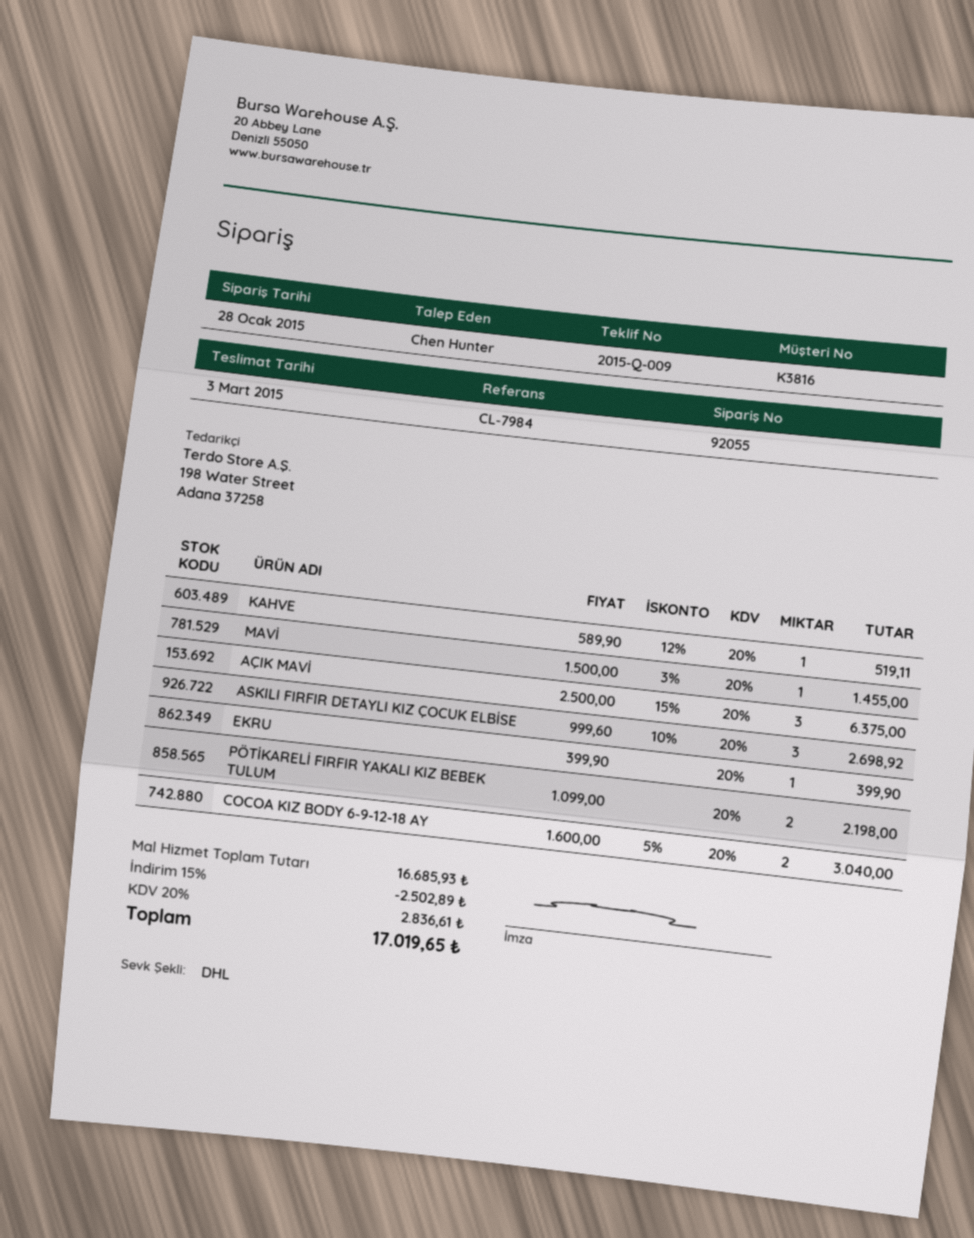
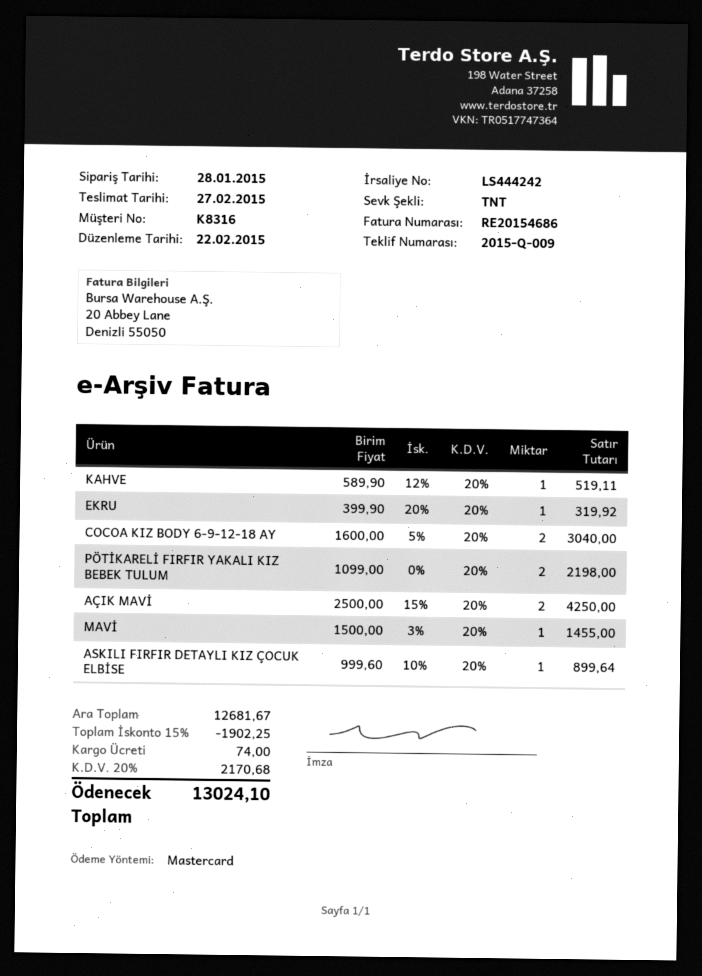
delivery date: 2015-03-03 -> 2015-02-27
customer number: K3816 -> K8316
shipping method: DHL -> TNT
AÇIK MAVİ: 3 x 2500.00 - 15% = 6375.00 -> 2 x 2500.00 - 15% = 4250.00
ASKILI FIRFIR DETAYLI KIZ ÇOCUK ELBİSE: 3 x 999.60 - 10% = 2698.92 -> 1 x 999.60 - 10% = 899.64
EKRU: 1 x 399.90 = 399.90 -> 1 x 399.90 - 20% = 319.92
subtotal: 16685.93 -> 12681.67
discount: 15% = 2502.89 -> 15% = 1902.25
shipping: none -> 74.00
tax: 20% = 2836.61 -> 20% = 2170.68
total: 17019.65 -> 13024.10

